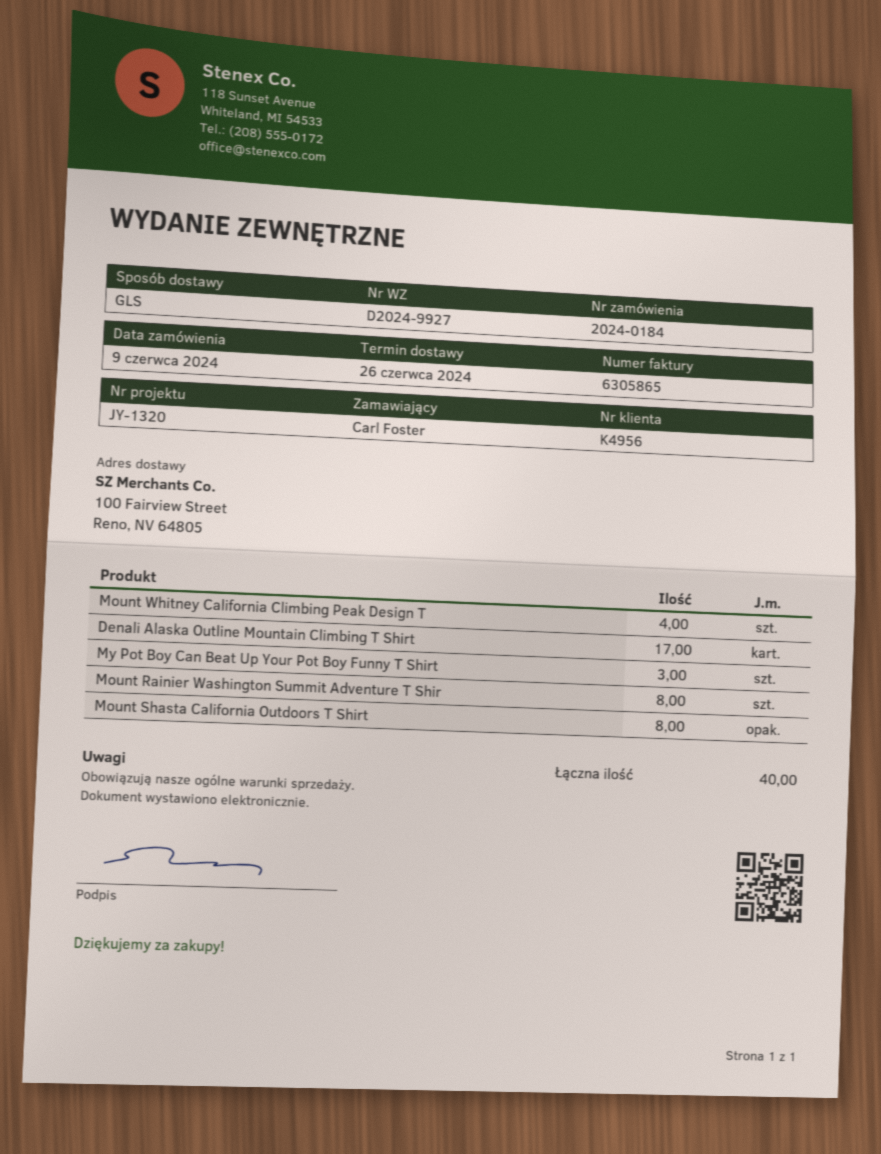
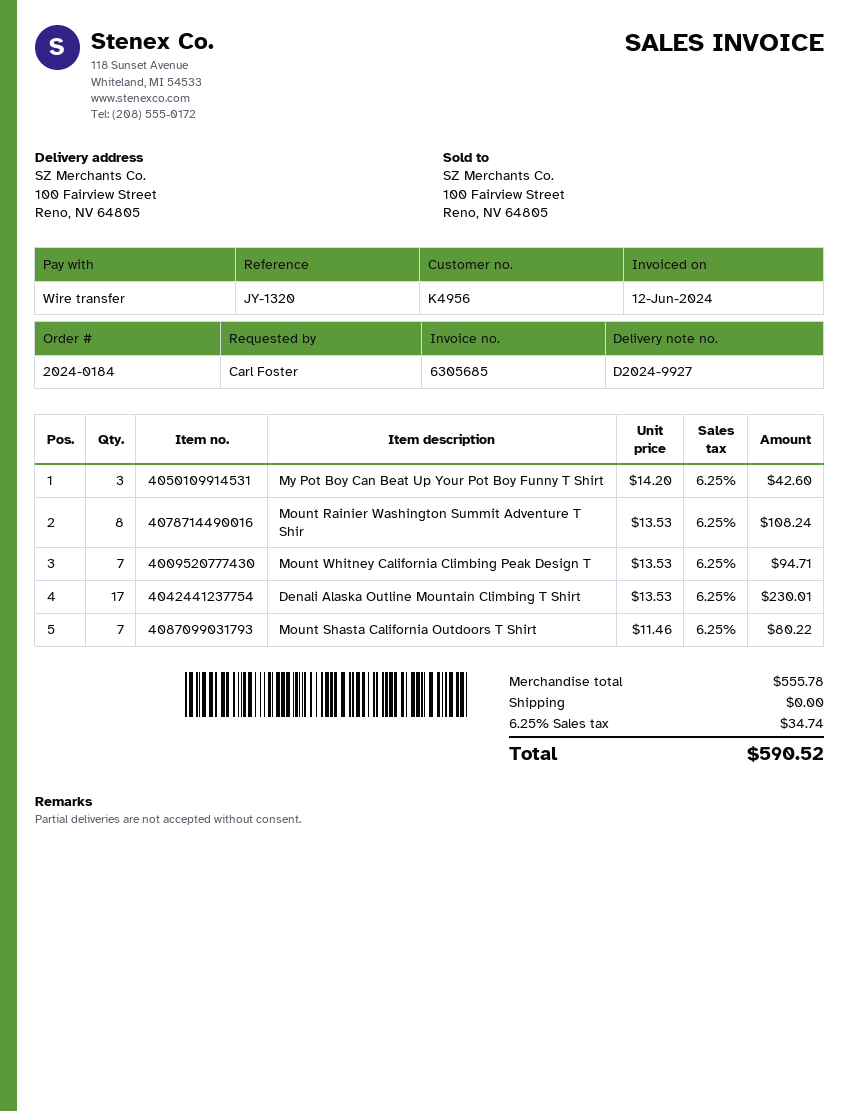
invoice number: 6305865 -> 6305685
Mount Whitney California Climbing Peak Design T: 4 -> 7
Mount Shasta California Outdoors T Shirt: 8 -> 7

